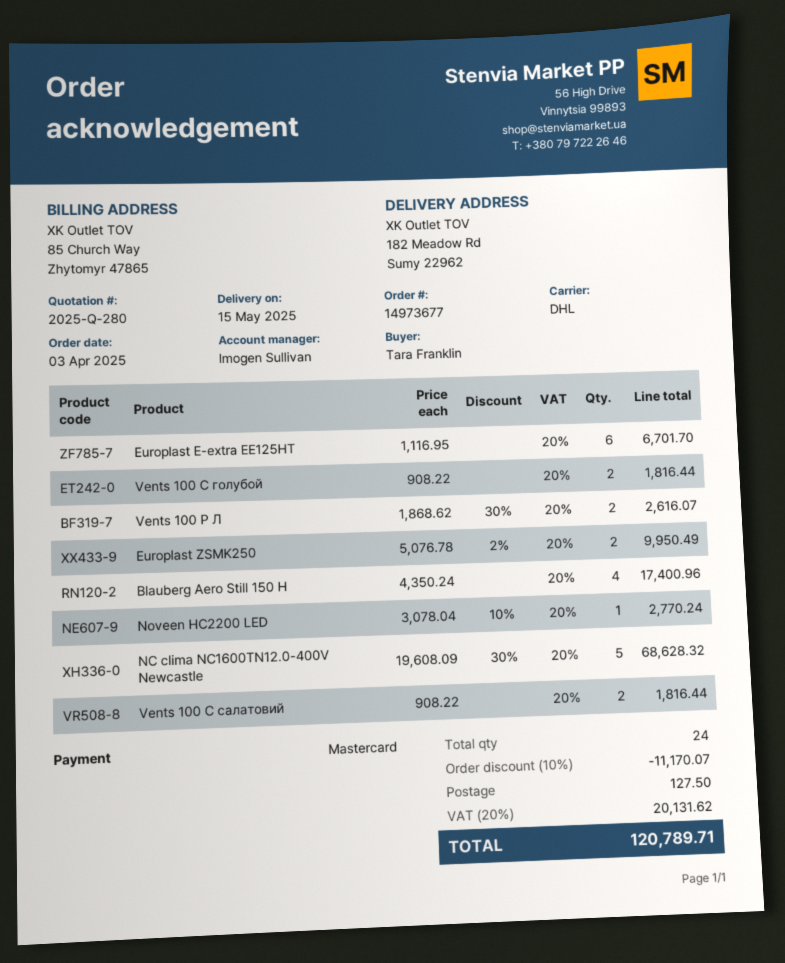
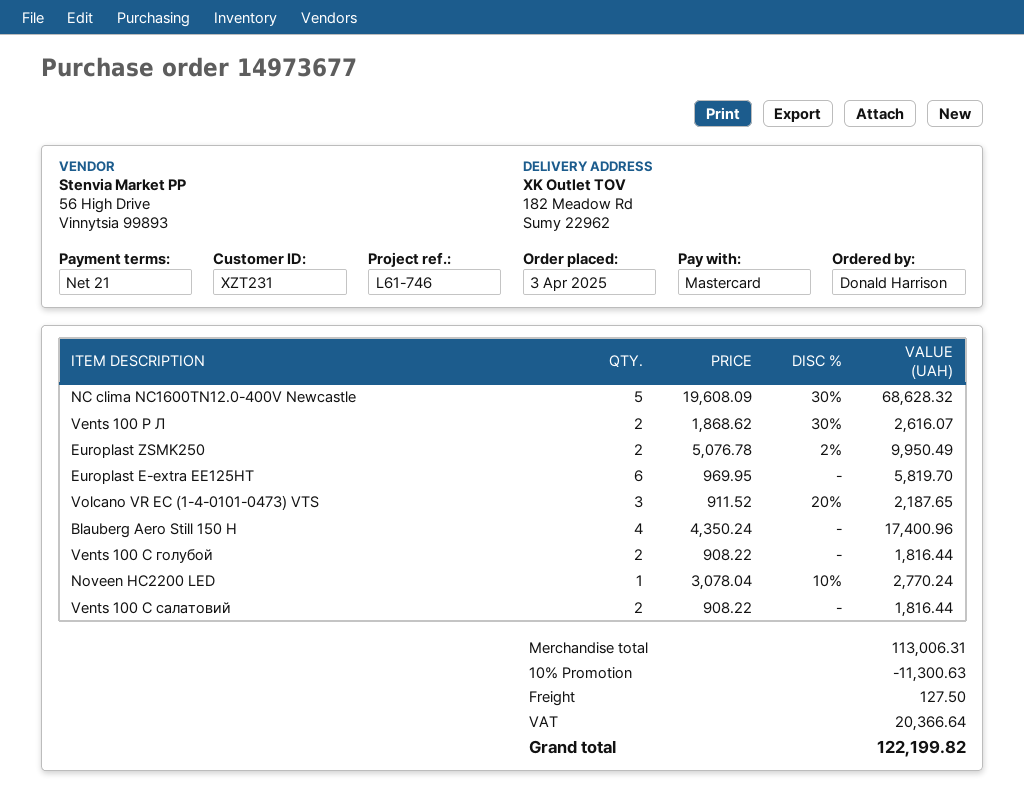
ordered by: Tara Franklin -> Donald Harrison
Europlast E-extra EE125HT: 6 x 1116.95 = 6701.70 -> 6 x 969.95 = 5819.70
Volcano VR EC (1-4-0101-0473) VTS: none -> 3 x 911.52 - 20% = 2187.65
discount: 10% = 11170.07 -> 10% = 11300.63
tax: 20131.62 -> 20366.64
total: 120789.71 -> 122199.82

